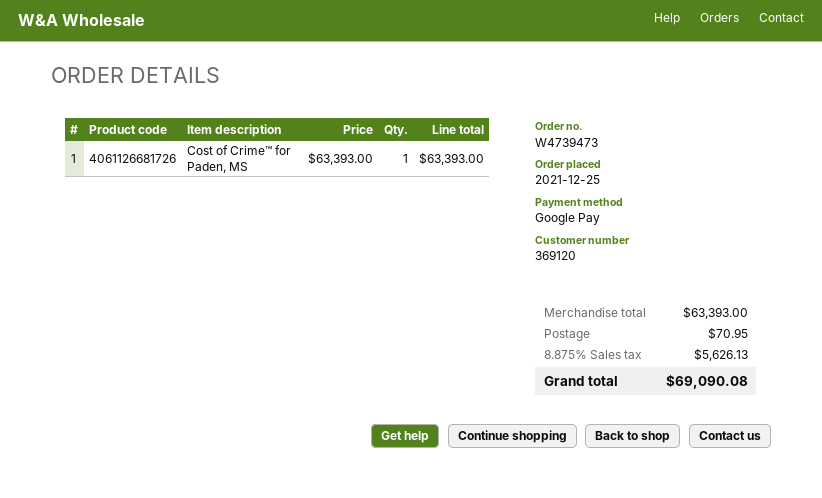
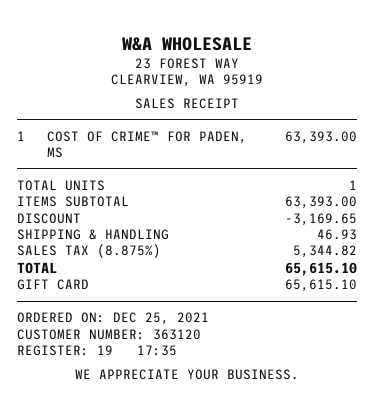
customer number: 369120 -> 363120
payment method: Google Pay -> gift card
discount: none -> 3169.65
shipping: 70.95 -> 46.93
tax: 8.875% = 5626.13 -> 8.875% = 5344.82
total: 69090.08 -> 65615.10

